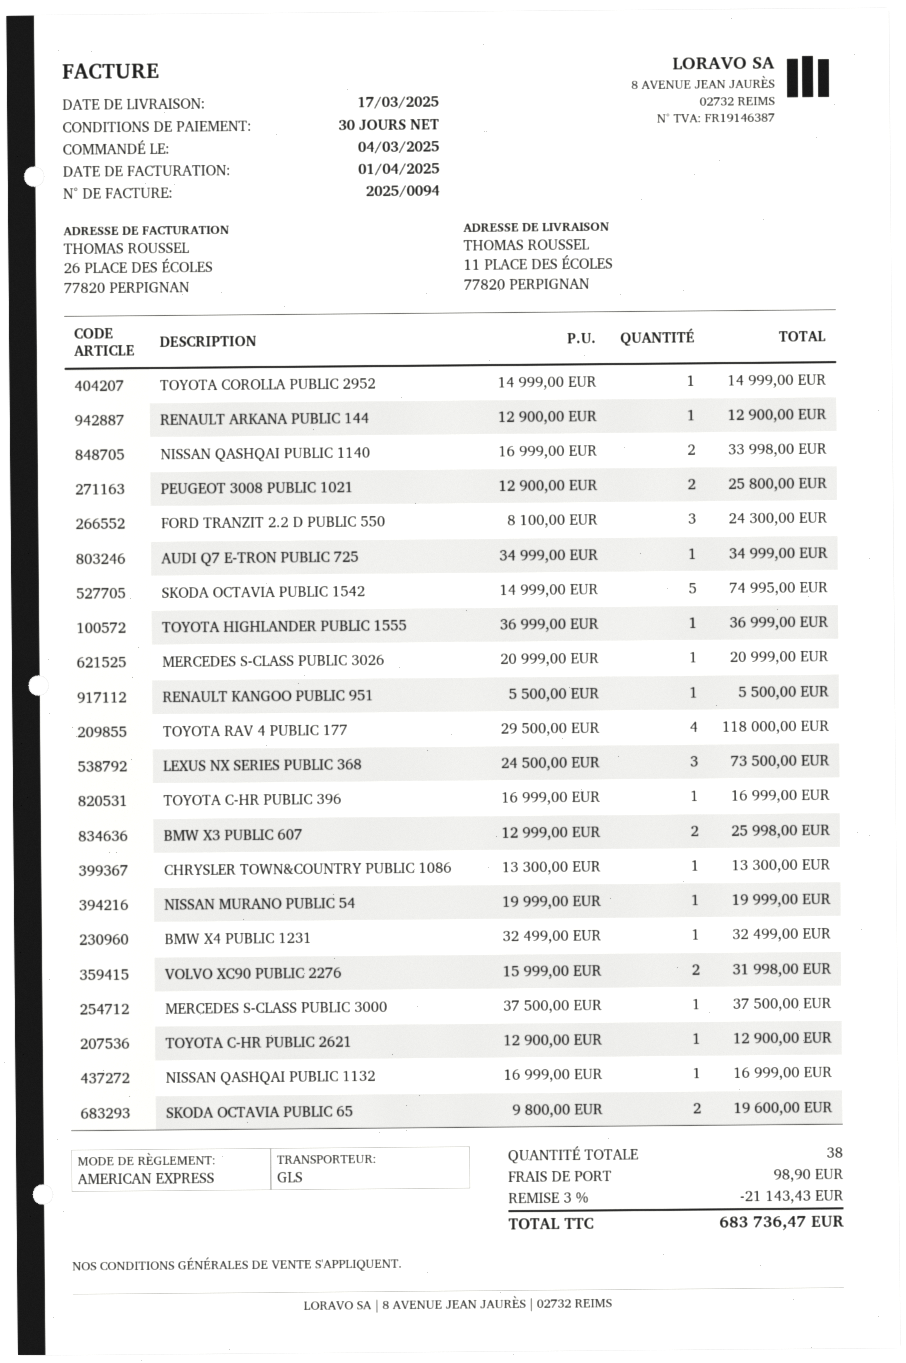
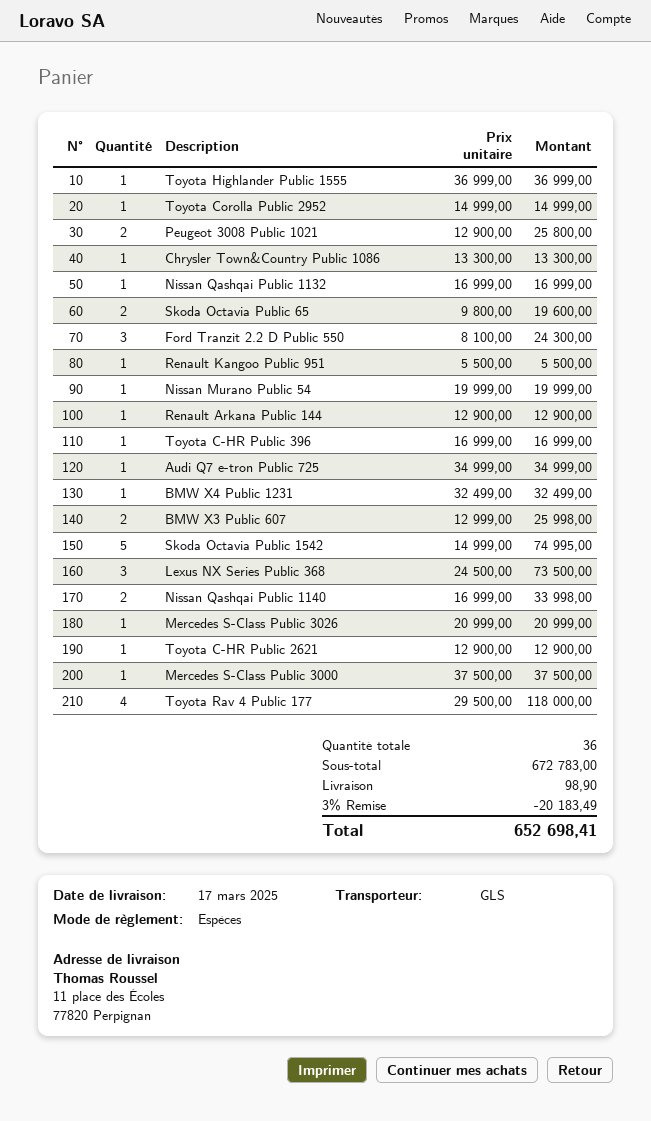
payment method: American Express -> cash
VOLVO XC90 PUBLIC 2276: 2 x 15999.00 = 31998.00 -> none
total quantity: 38 -> 36
discount: 3% = 21143.43 -> 3% = 20183.49
total: 683736.47 -> 652698.41

